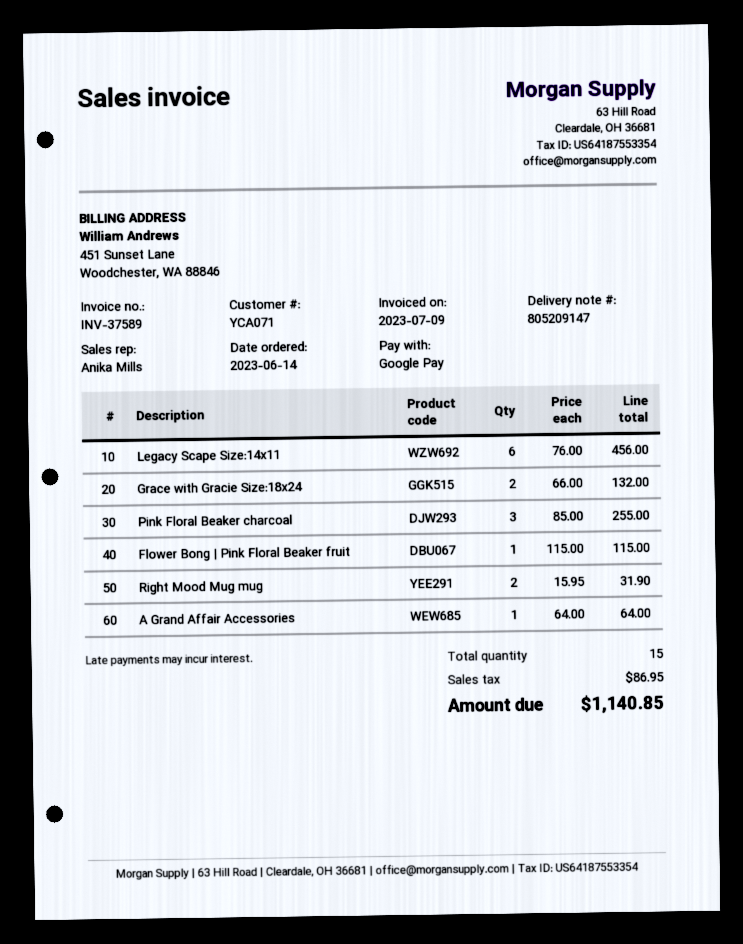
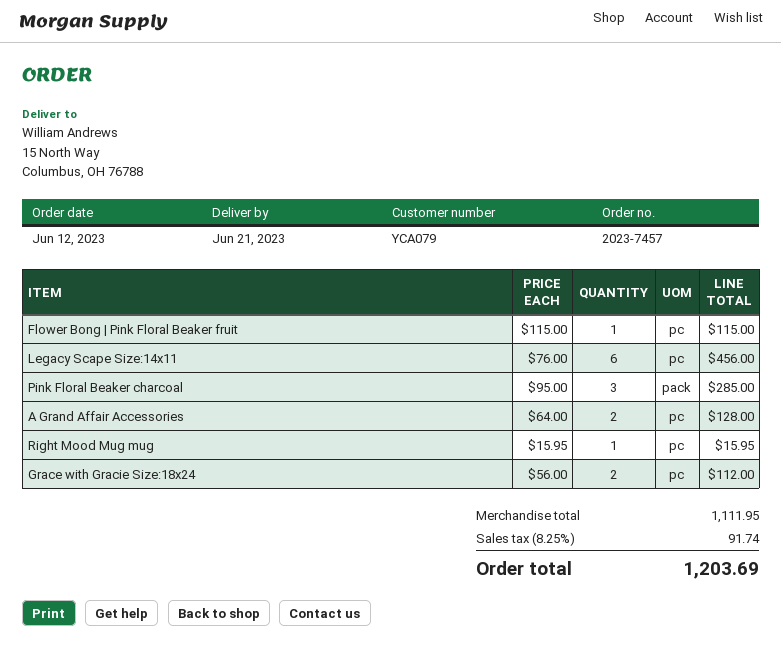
order date: 2023-06-14 -> 2023-06-12
customer number: YCA071 -> YCA079
Grace with Gracie Size:18x24: 2 x 66.00 = 132.00 -> 2 x 56.00 = 112.00
Pink Floral Beaker charcoal: 3 x 85.00 = 255.00 -> 3 x 95.00 = 285.00
Right Mood Mug mug: 2 x 15.95 = 31.90 -> 1 x 15.95 = 15.95
A Grand Affair Accessories: 1 x 64.00 = 64.00 -> 2 x 64.00 = 128.00
tax: 86.95 -> 91.74
total: 1140.85 -> 1203.69

